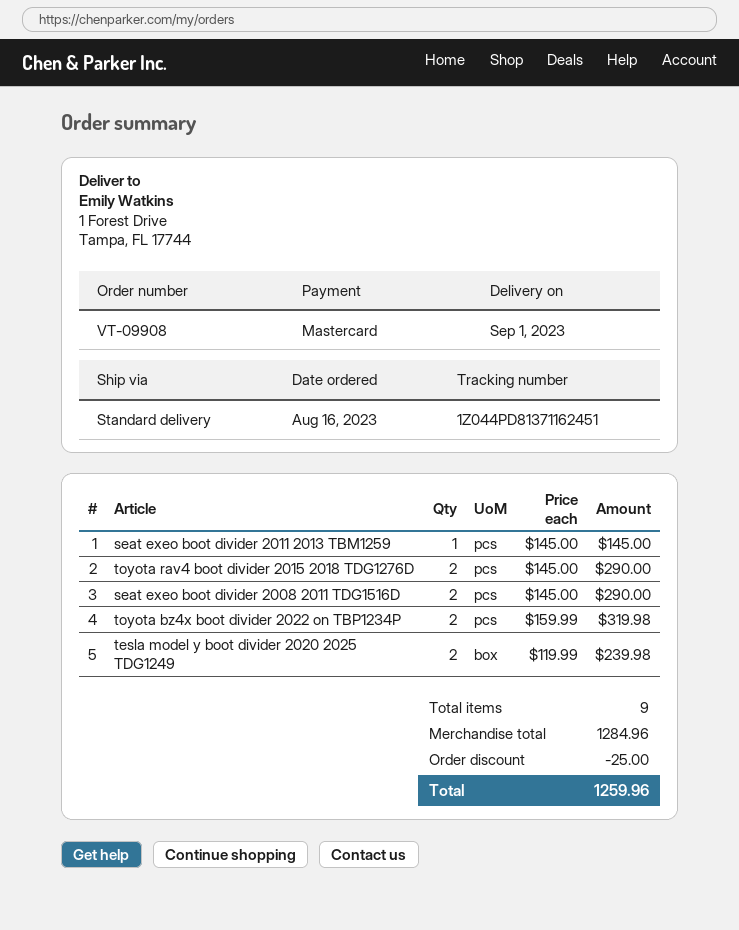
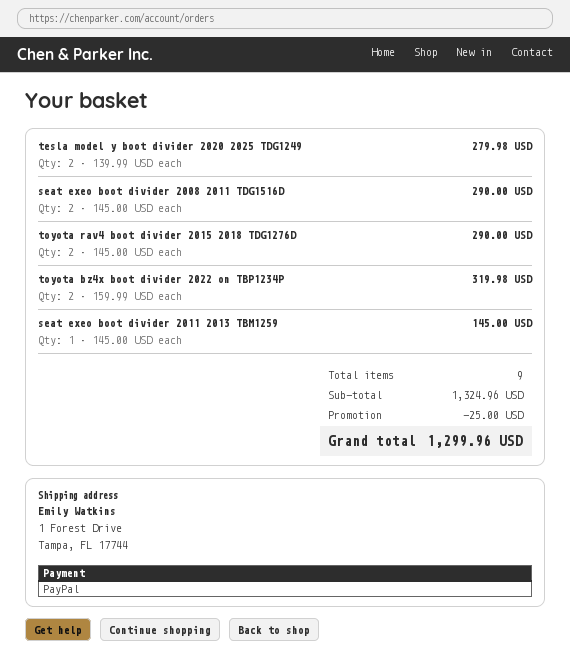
payment method: Mastercard -> PayPal
tesla model y boot divider 2020 2025 TDG1249: 2 x 119.99 = 239.98 -> 2 x 139.99 = 279.98
subtotal: 1284.96 -> 1324.96
total: 1259.96 -> 1299.96

